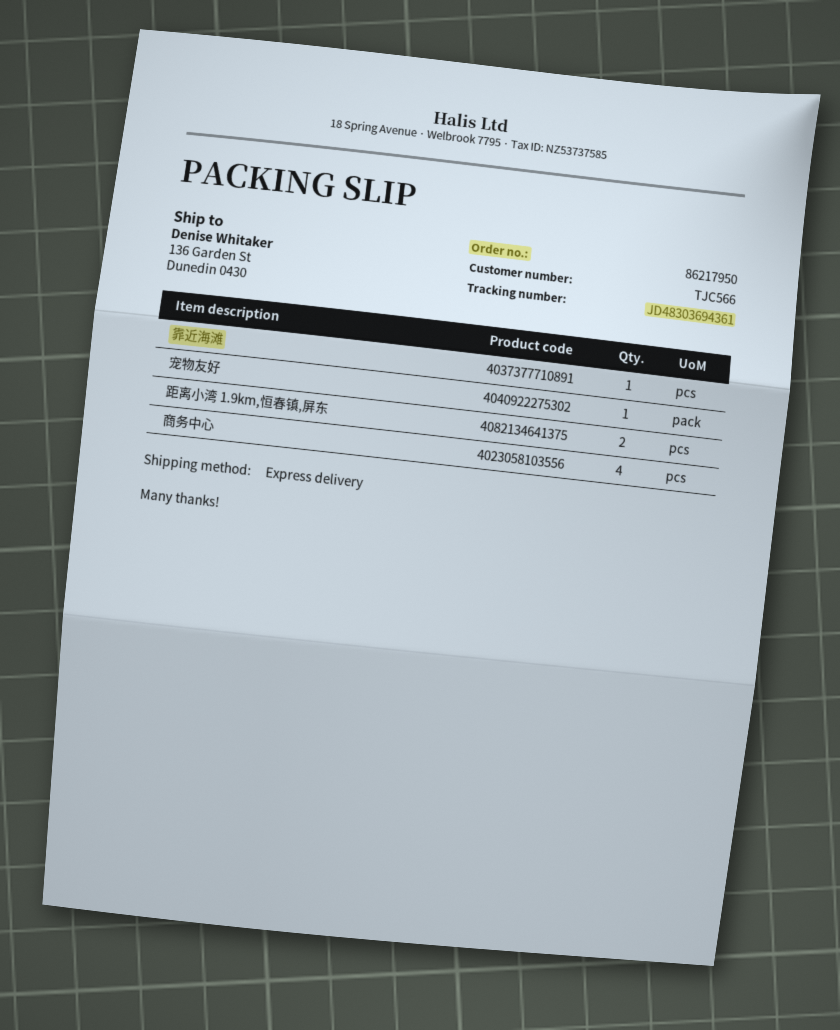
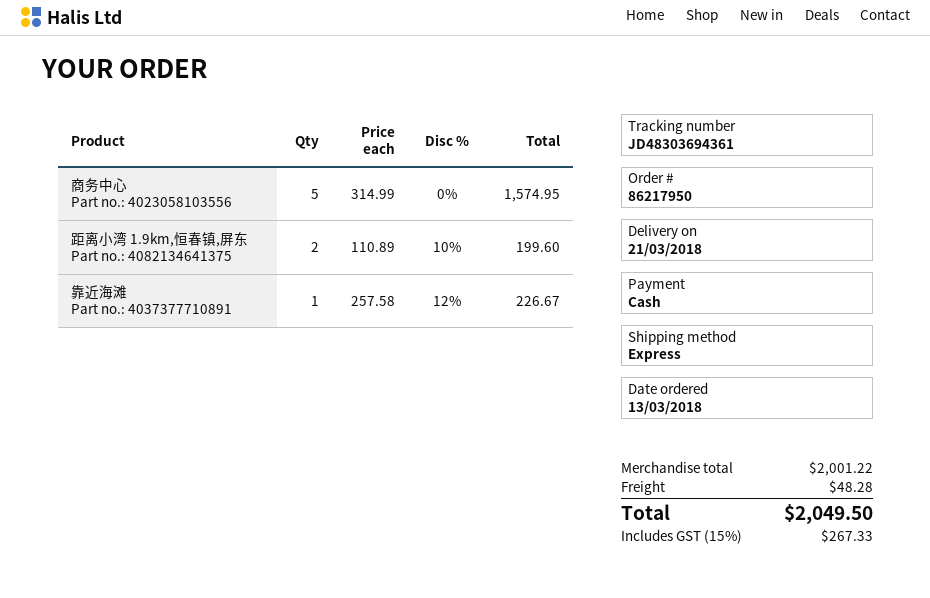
宠物友好: 1 -> none
商务中心: 4 -> 5

